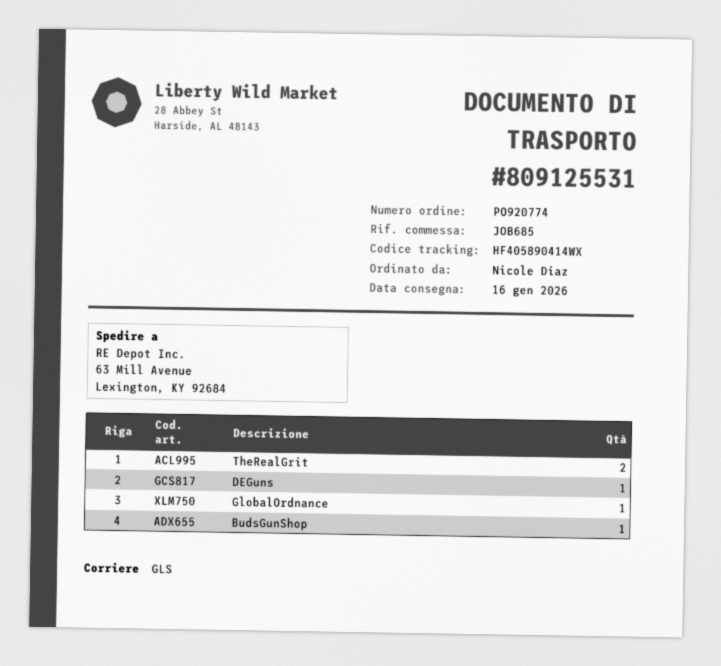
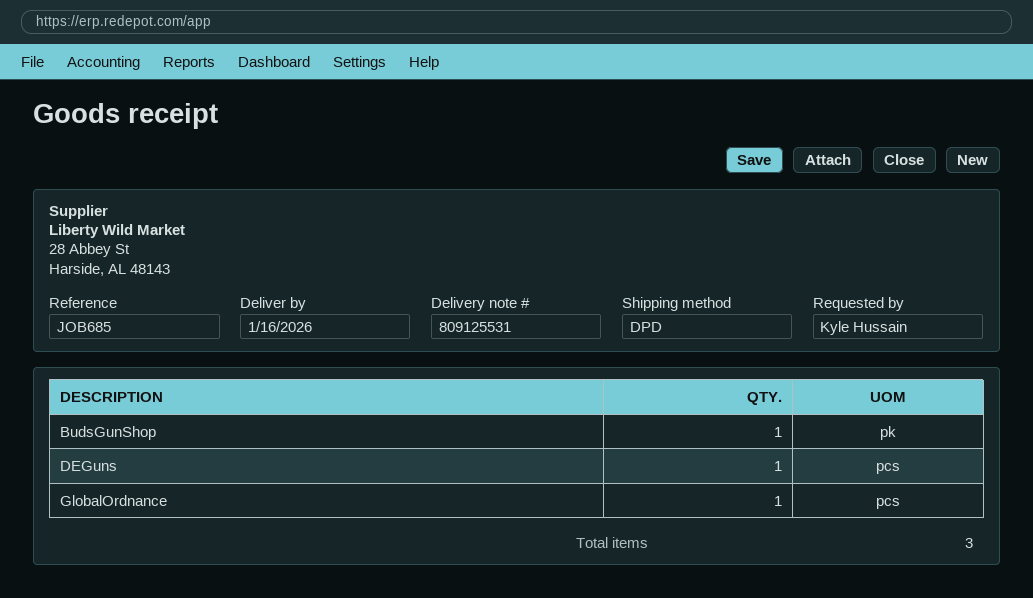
ordered by: Nicole Diaz -> Kyle Hussain
shipping method: GLS -> DPD
TheRealGrit: 2 -> none

